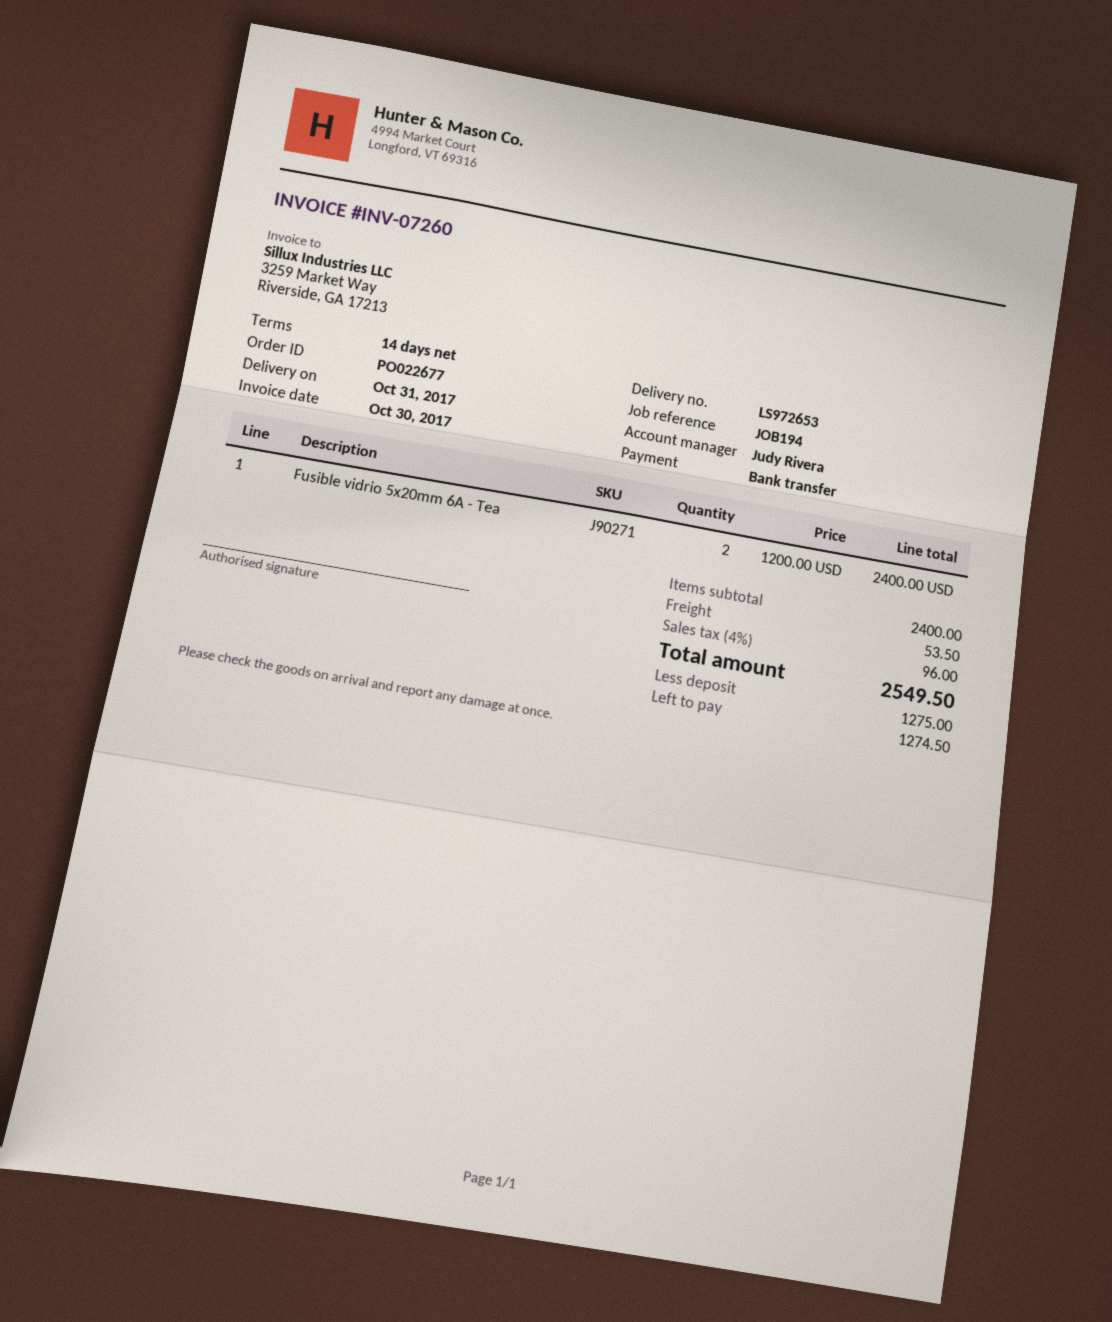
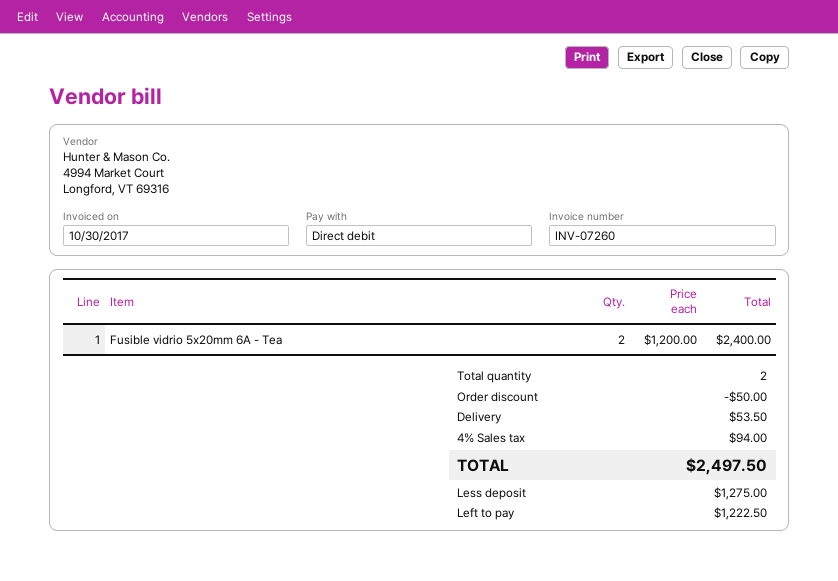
payment method: bank transfer -> direct debit
discount: none -> 50.00
tax: 4% = 96.00 -> 4% = 94.00
total: 2549.50 -> 2497.50
balance: 1274.50 -> 1222.50

